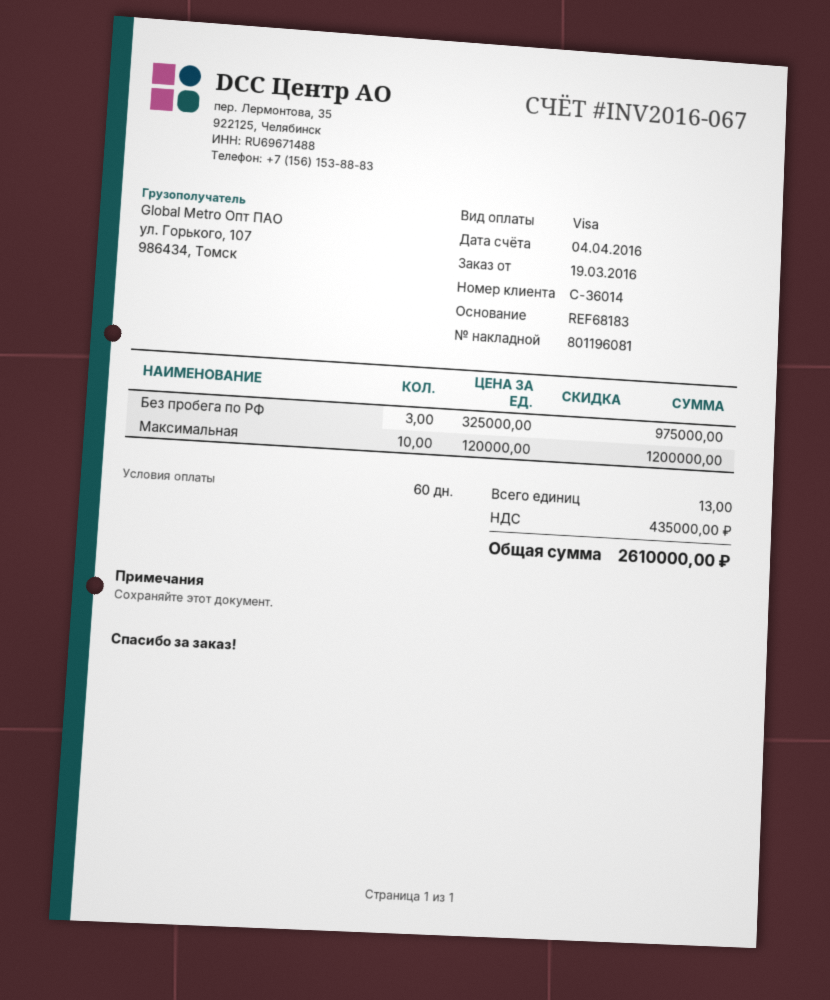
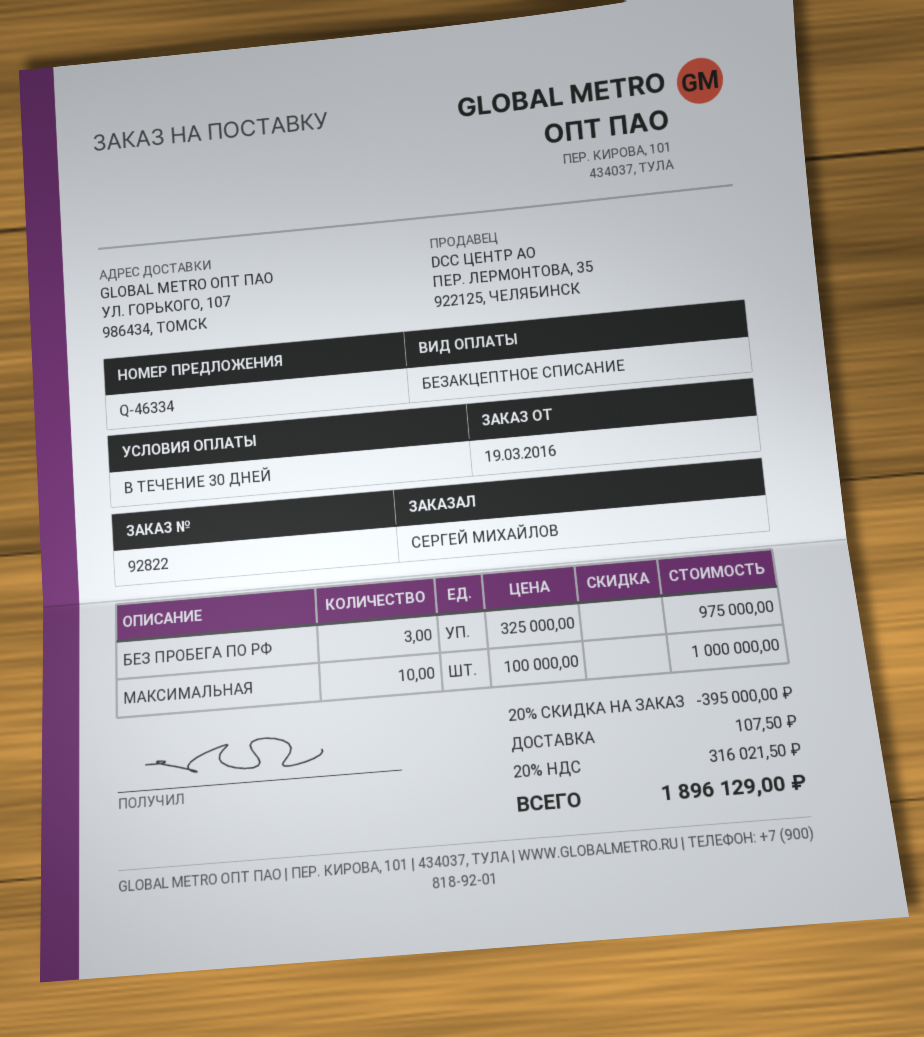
payment terms: 60 days -> 30 days
payment method: Visa -> direct debit
Максимальная: 10 x 120000.00 = 1200000.00 -> 10 x 100000.00 = 1000000.00
discount: none -> 20% = 395000.00
shipping: none -> 107.50
tax: 435000.00 -> 316021.50
total: 2610000.00 -> 1896129.00

